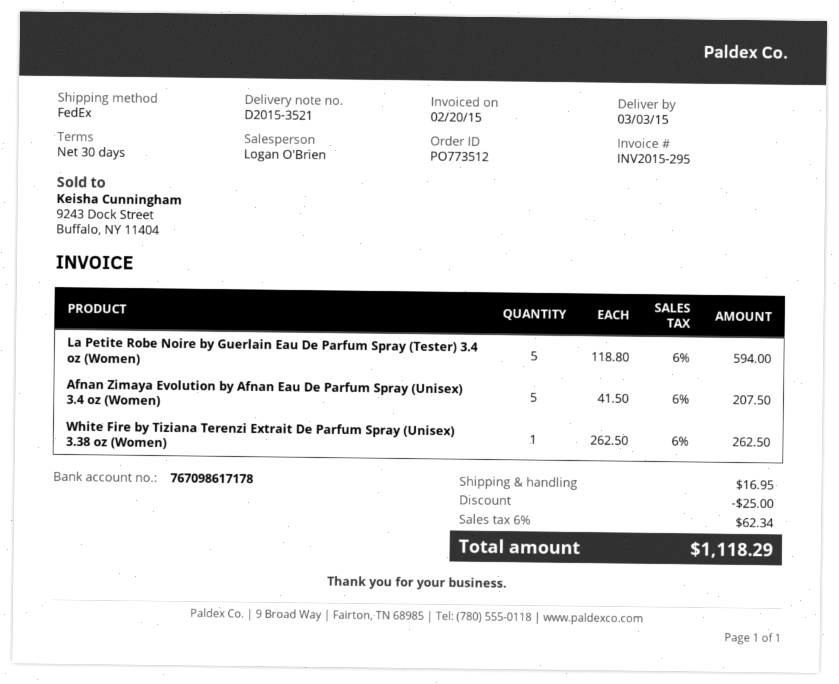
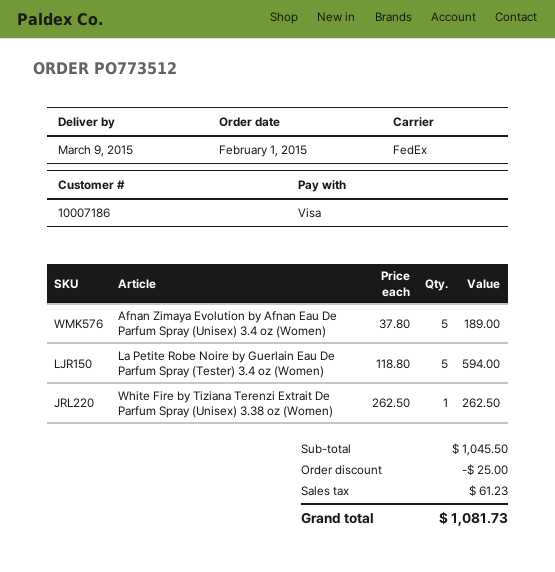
delivery date: 2015-03-03 -> 2015-03-09
Afnan Zimaya Evolution by Afnan Eau De Parfum Spray (Unisex) 3.4 oz (Women): 5 x 41.50 = 207.50 -> 5 x 37.80 = 189.00
shipping: 16.95 -> none
tax: 62.34 -> 61.23
total: 1118.29 -> 1081.73

